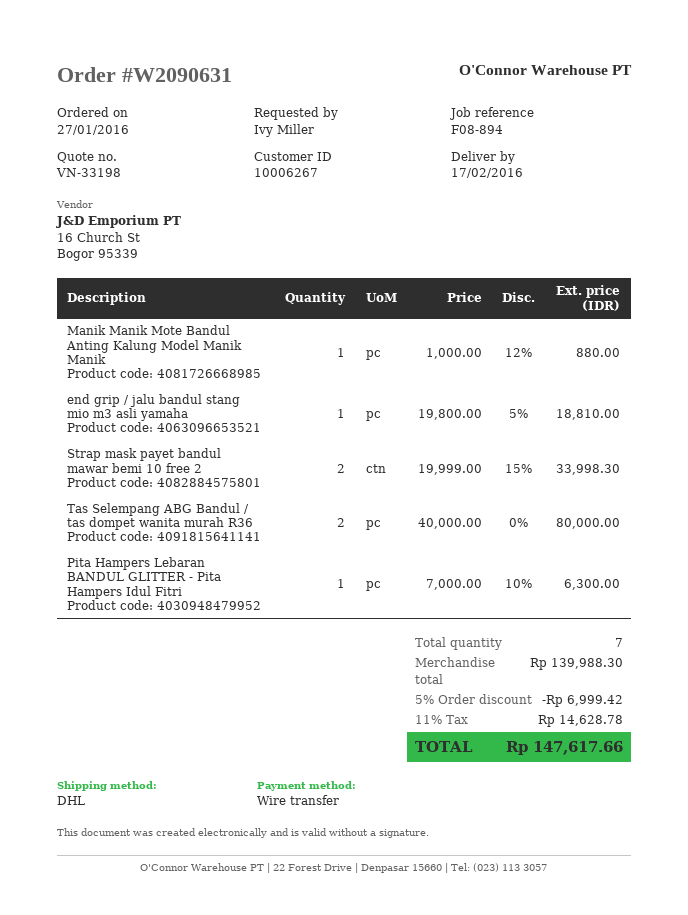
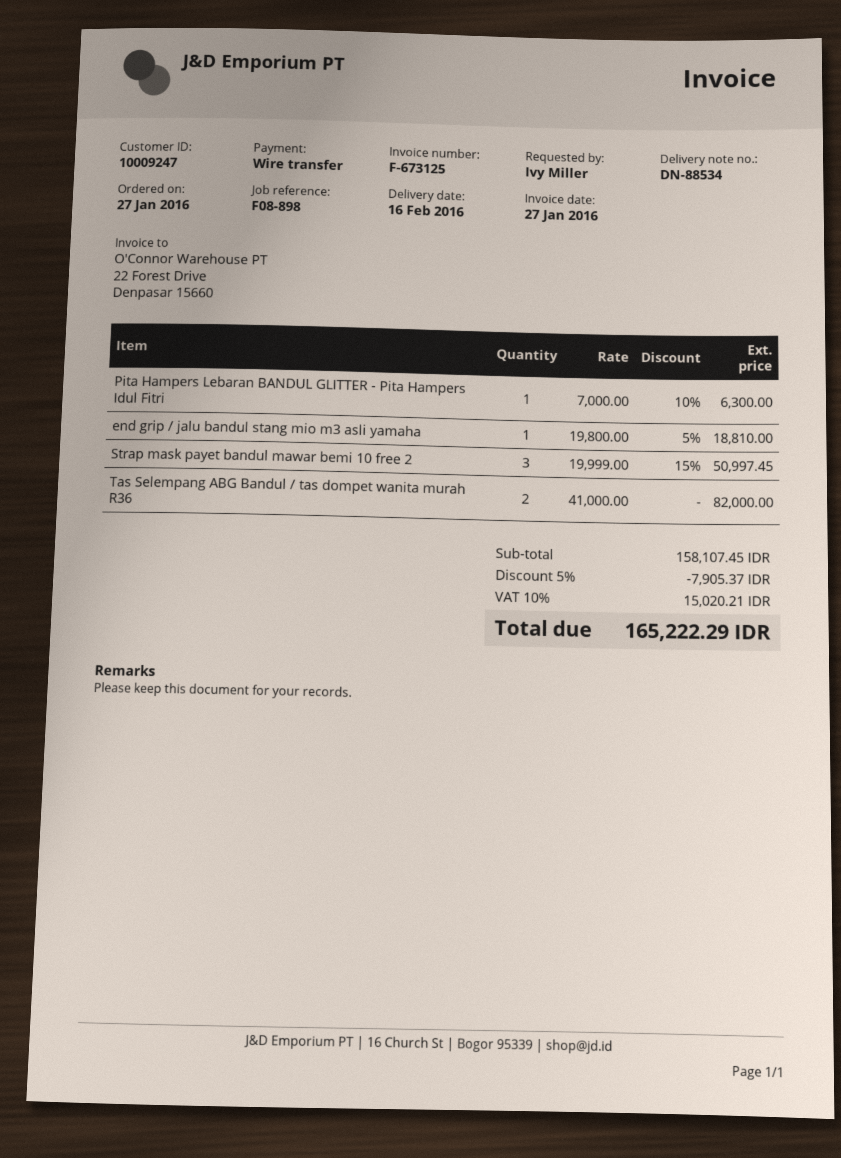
delivery date: 2016-02-17 -> 2016-02-16
customer number: 10006267 -> 10009247
reference: F08-894 -> F08-898
Manik Manik Mote Bandul Anting Kalung Model Manik Manik: 1 x 1000.00 - 12% = 880.00 -> none
Strap mask payet bandul mawar bemi 10 free 2: 2 x 19999.00 - 15% = 33998.30 -> 3 x 19999.00 - 15% = 50997.45
Tas Selempang ABG Bandul / tas dompet wanita murah R36: 2 x 40000.00 = 80000.00 -> 2 x 41000.00 = 82000.00
subtotal: 139988.30 -> 158107.45
discount: 5% = 6999.42 -> 5% = 7905.37
tax: 11% = 14628.78 -> 10% = 15020.21
total: 147617.66 -> 165222.29

